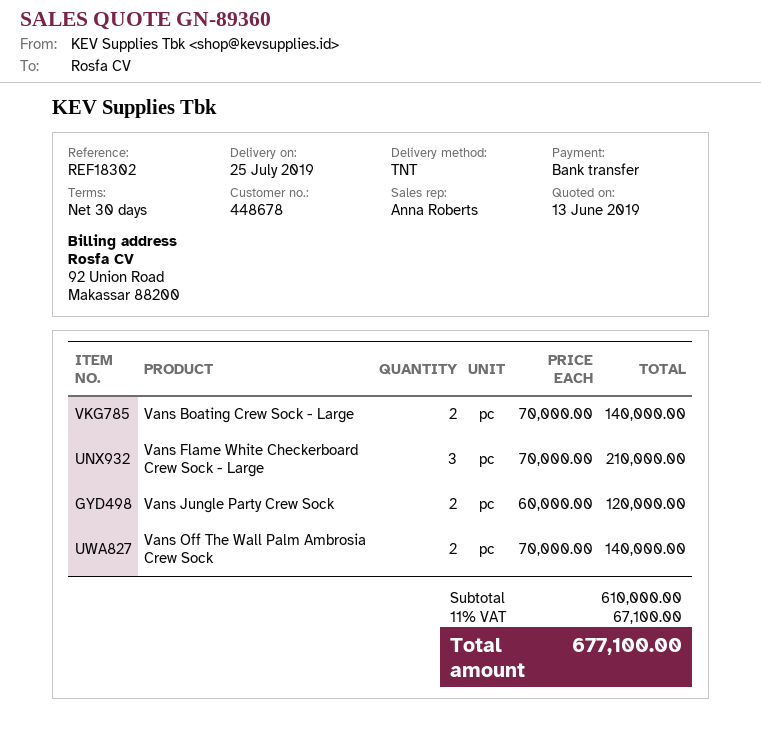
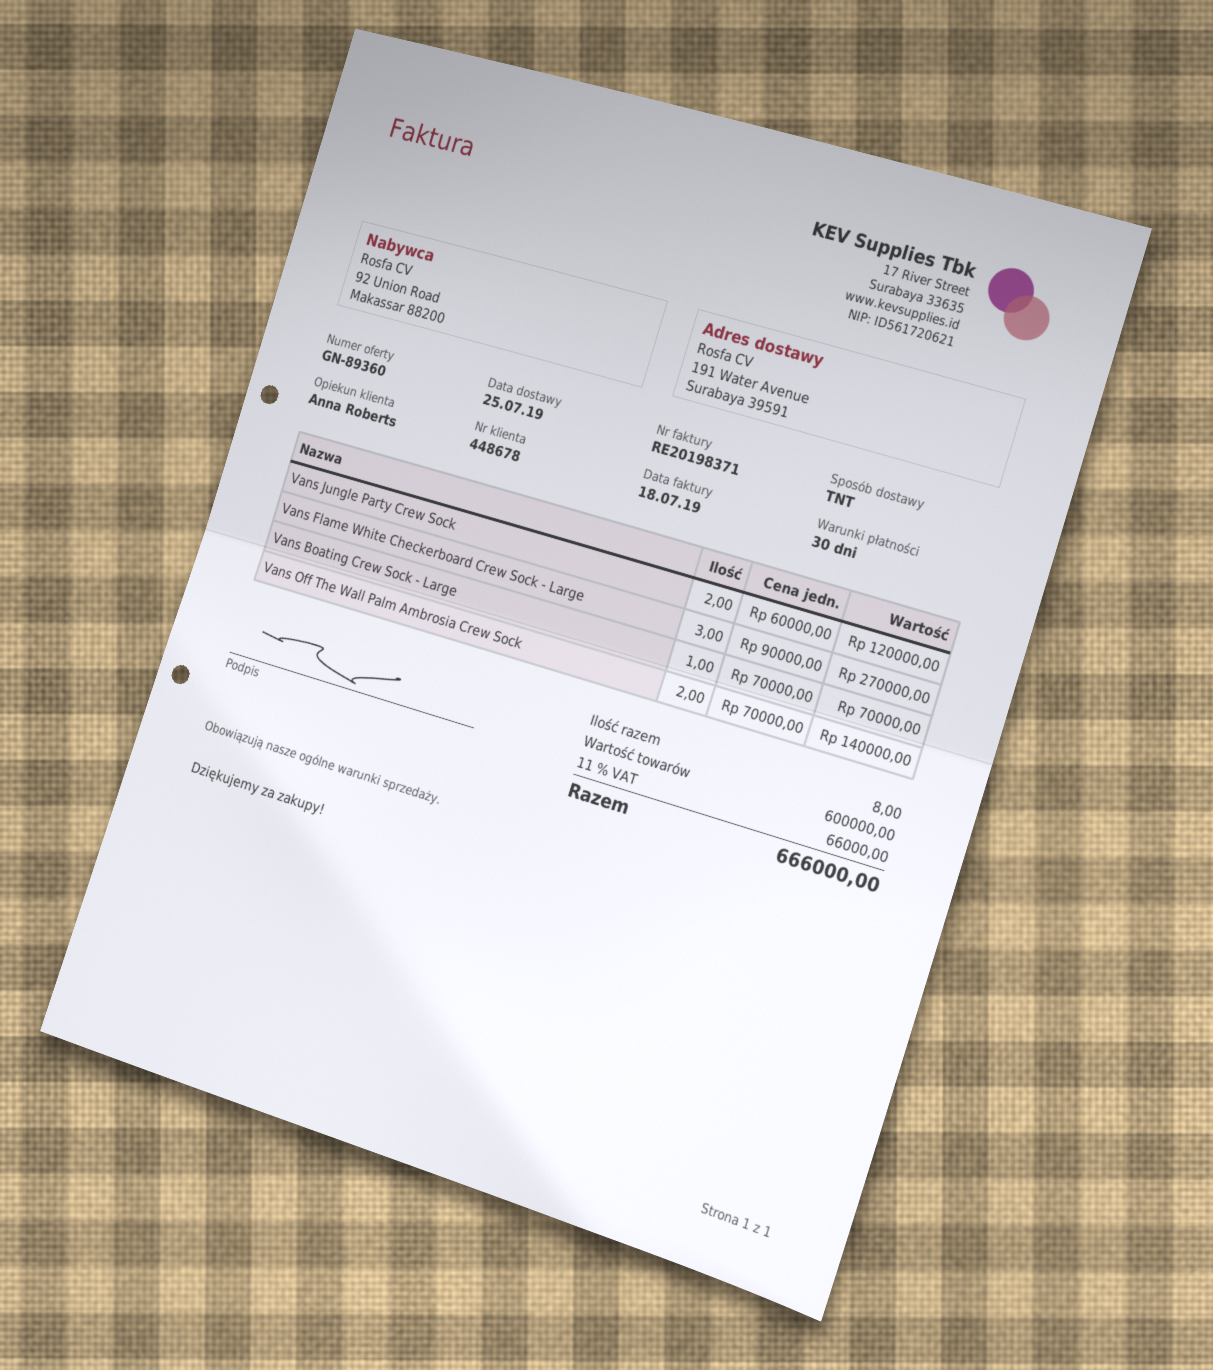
Vans Boating Crew Sock - Large: 2 x 70000.00 = 140000.00 -> 1 x 70000.00 = 70000.00
Vans Flame White Checkerboard Crew Sock - Large: 3 x 70000.00 = 210000.00 -> 3 x 90000.00 = 270000.00
subtotal: 610000.00 -> 600000.00
tax: 11% = 67100.00 -> 11% = 66000.00
total: 677100.00 -> 666000.00

